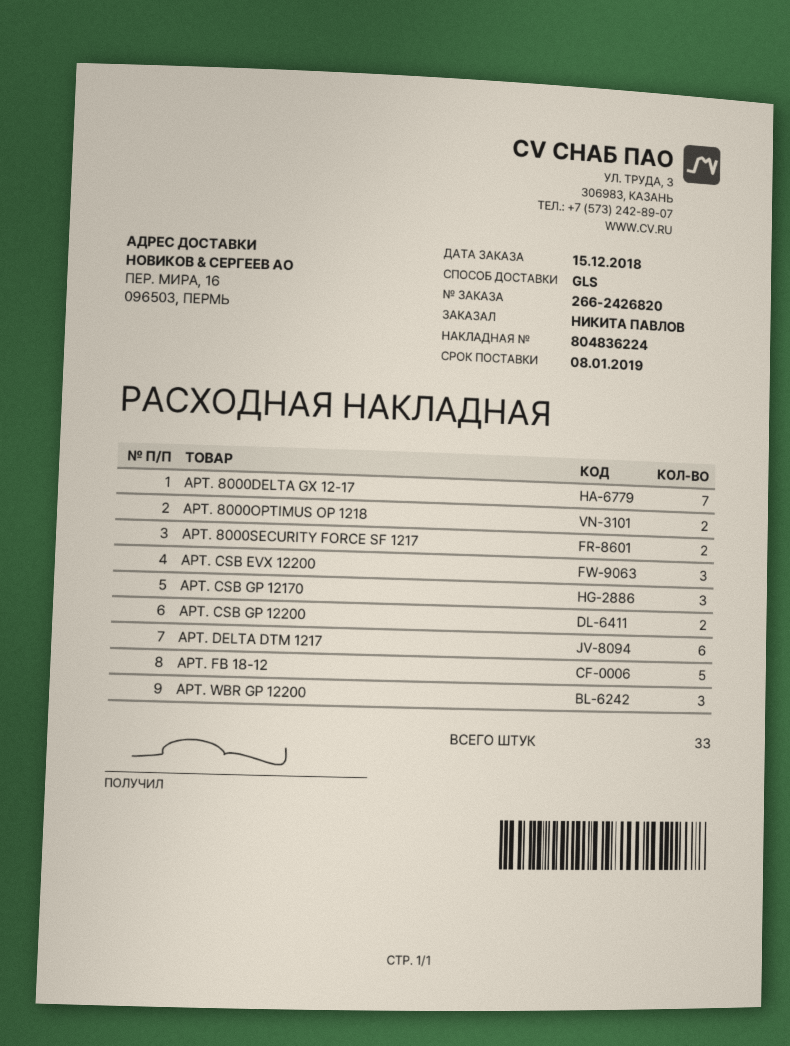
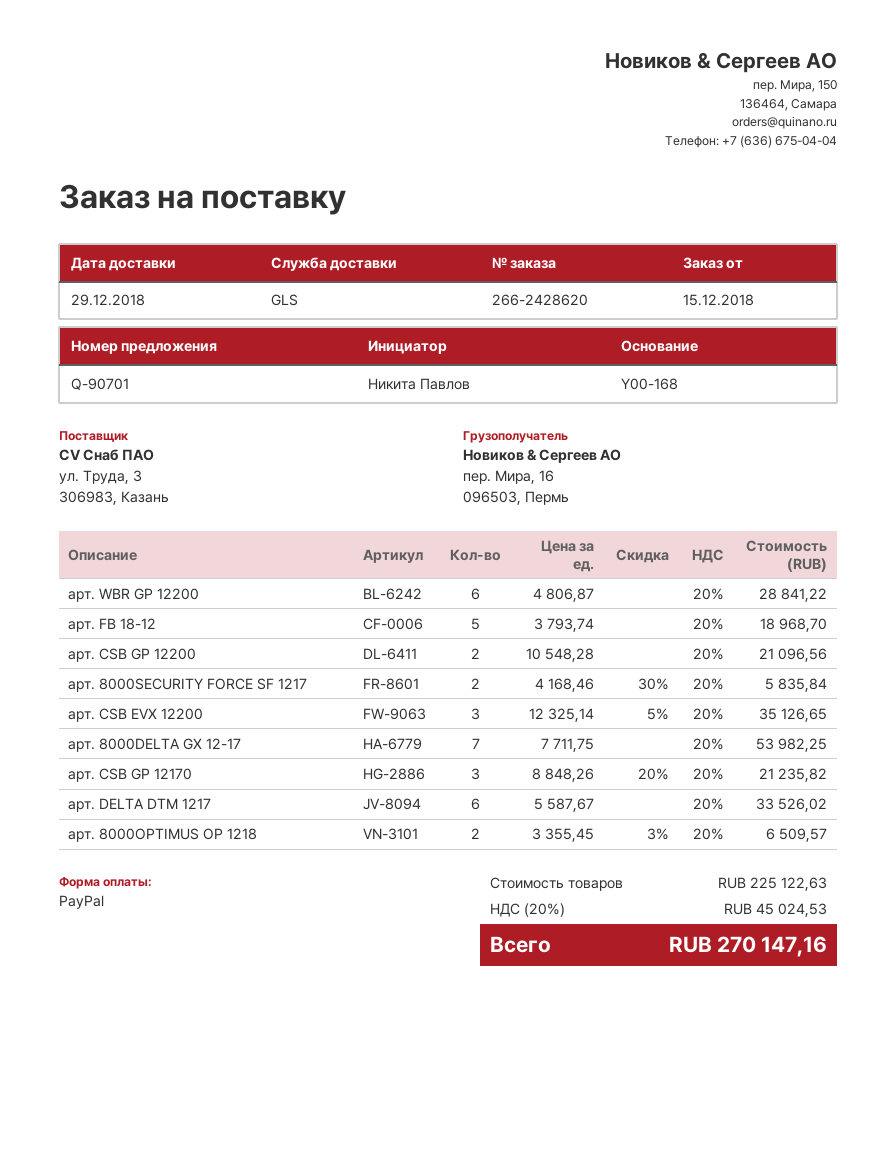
order number: 266-2426820 -> 266-2428620
delivery date: 2019-01-08 -> 2018-12-29
АРТ. WBR GP 12200: 3 -> 6

